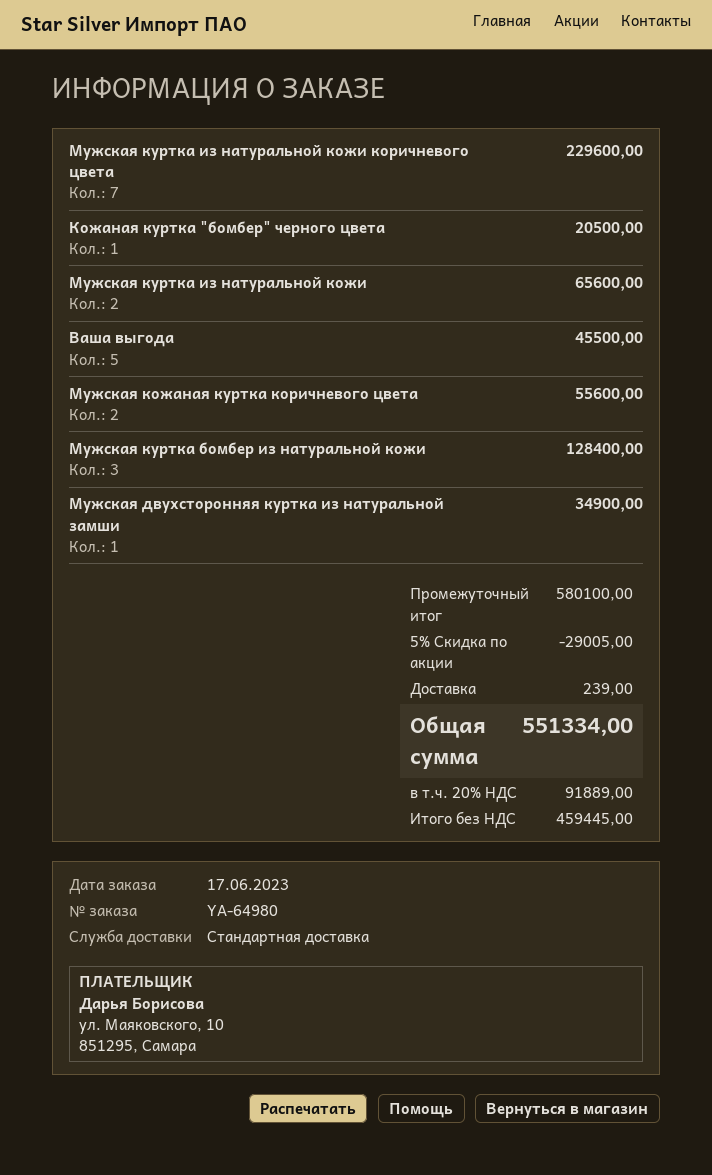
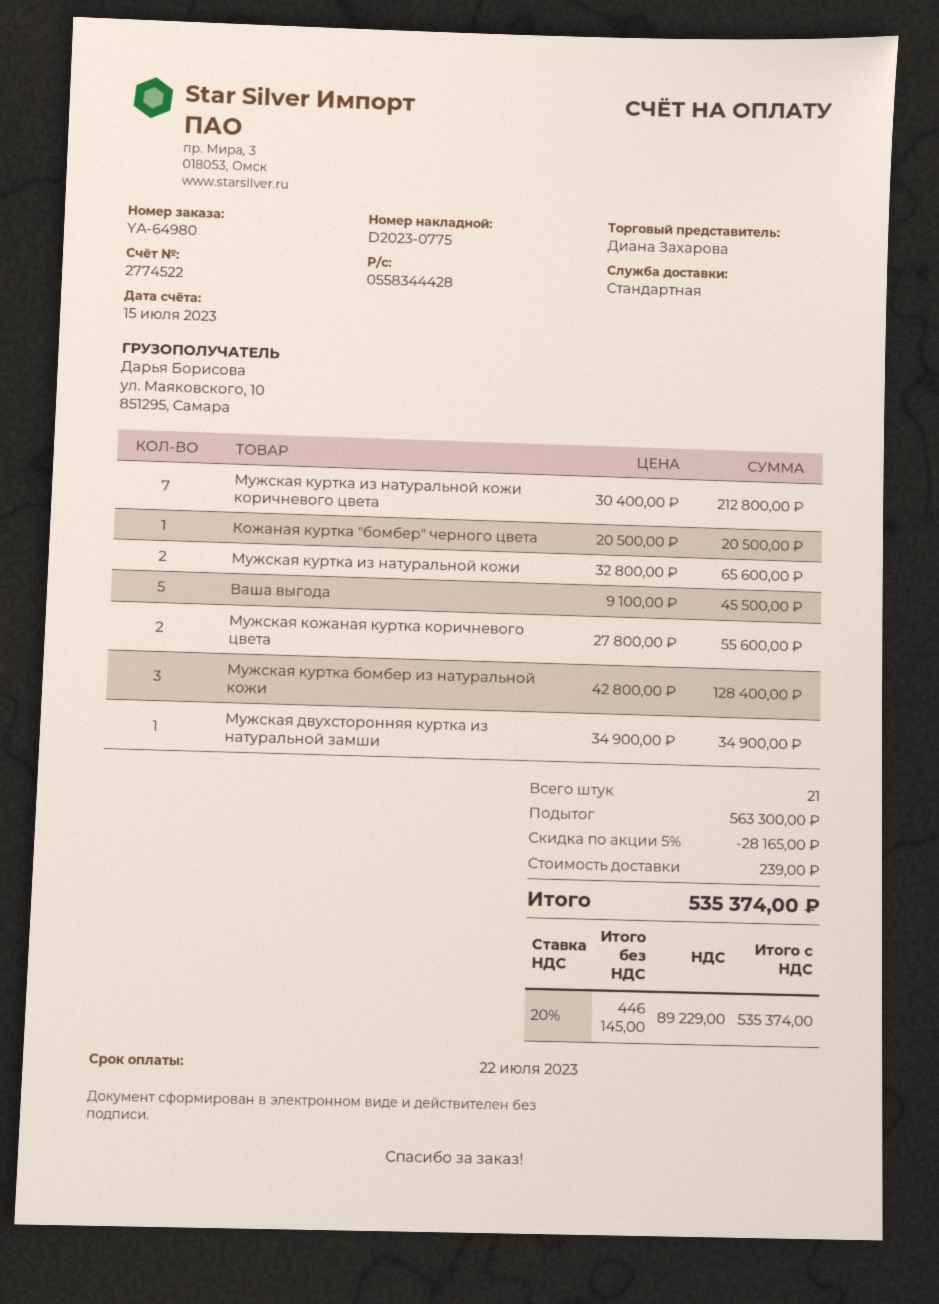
Мужская куртка из натуральной кожи коричневого цвета: 7 for 229600.00 -> 7 for 212800.00
subtotal: 580100.00 -> 563300.00
discount: 5% = 29005.00 -> 5% = 28165.00
net: 459445.00 -> 446145.00
tax: 20% = 91889.00 -> 20% = 89229.00
total: 551334.00 -> 535374.00

